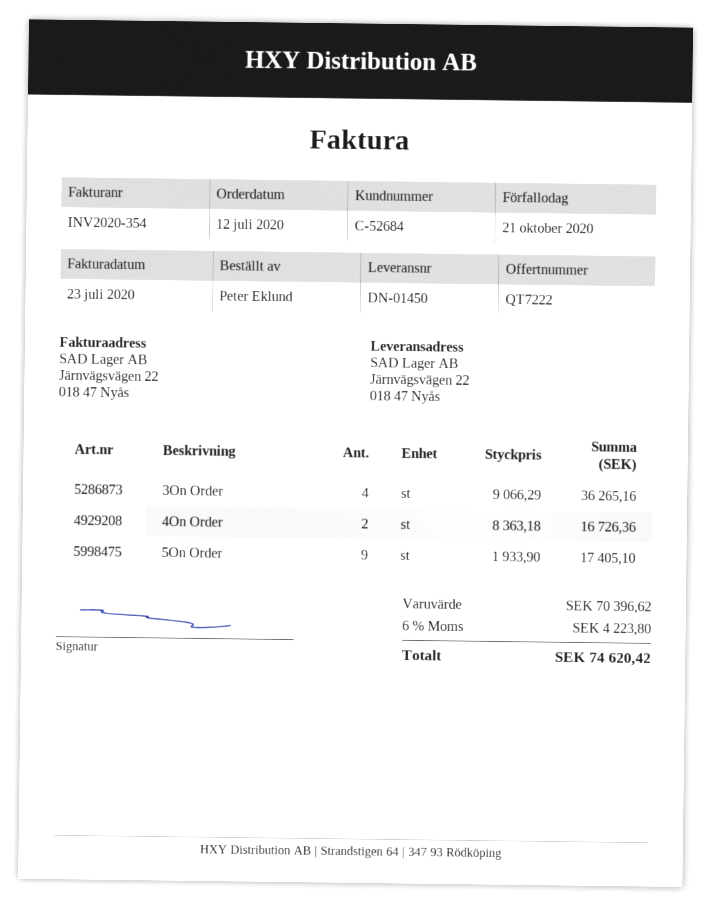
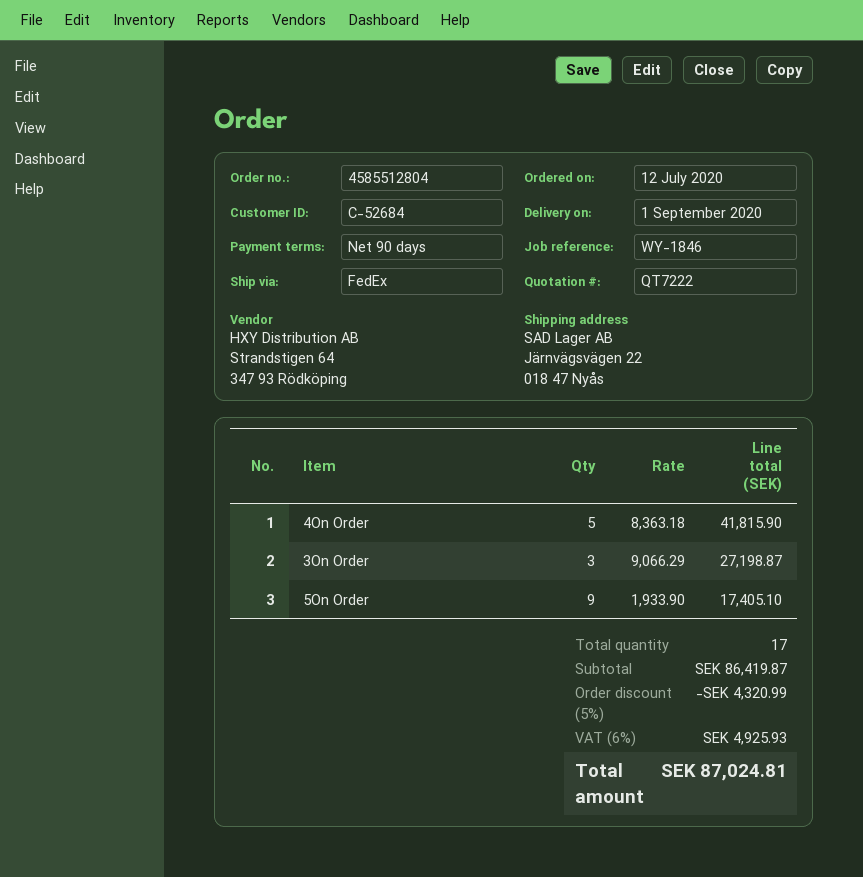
3On Order: 4 x 9066.29 = 36265.16 -> 3 x 9066.29 = 27198.87
4On Order: 2 x 8363.18 = 16726.36 -> 5 x 8363.18 = 41815.90
subtotal: 70396.62 -> 86419.87
discount: none -> 5% = 4320.99
tax: 6% = 4223.80 -> 6% = 4925.93
total: 74620.42 -> 87024.81

